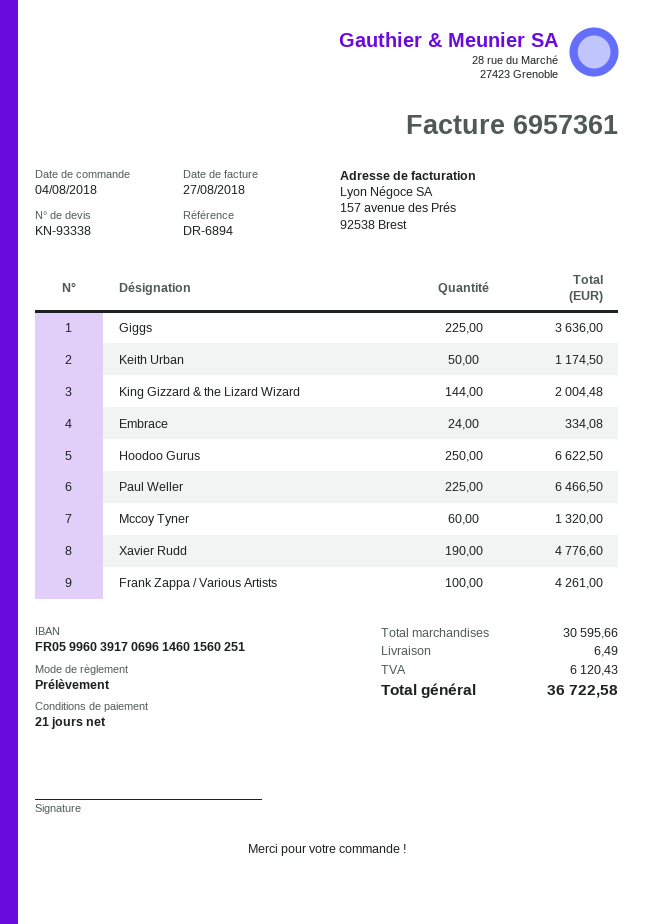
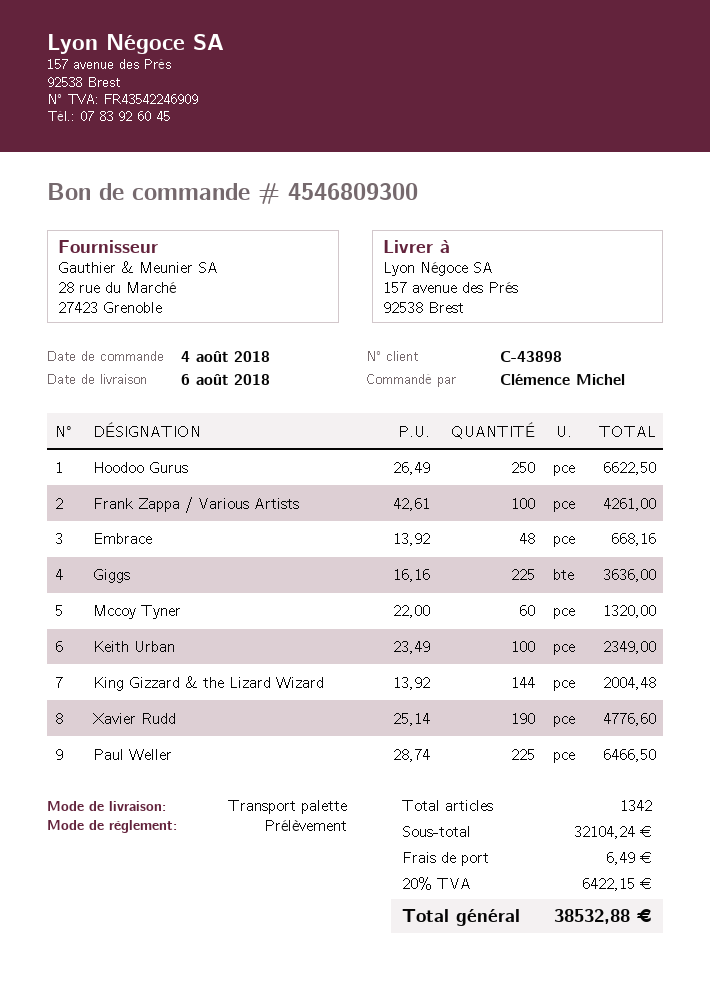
Keith Urban: 50 for 1174.50 -> 100 for 2349.00
Embrace: 24 for 334.08 -> 48 for 668.16
subtotal: 30595.66 -> 32104.24
tax: 6120.43 -> 6422.15
total: 36722.58 -> 38532.88

